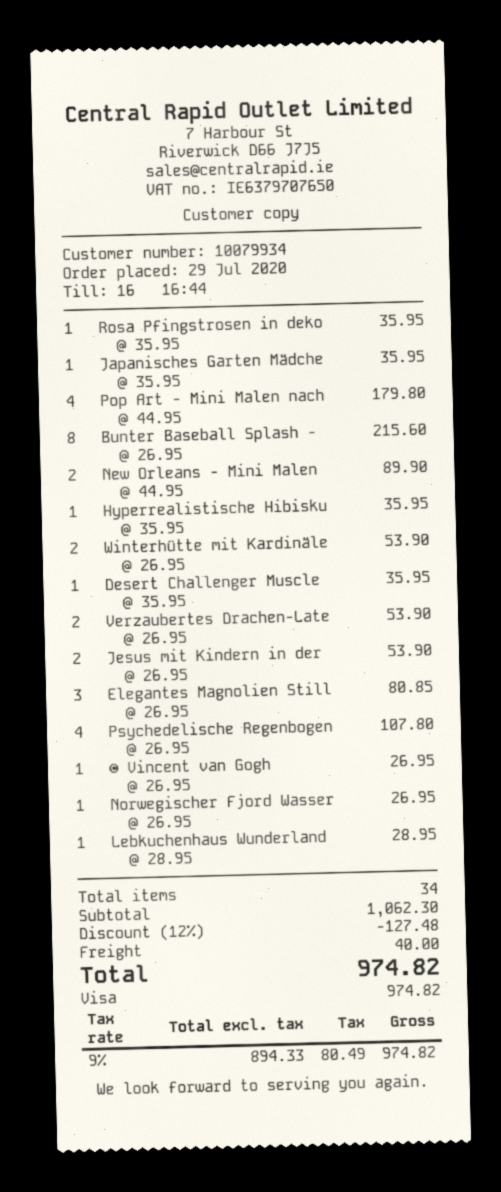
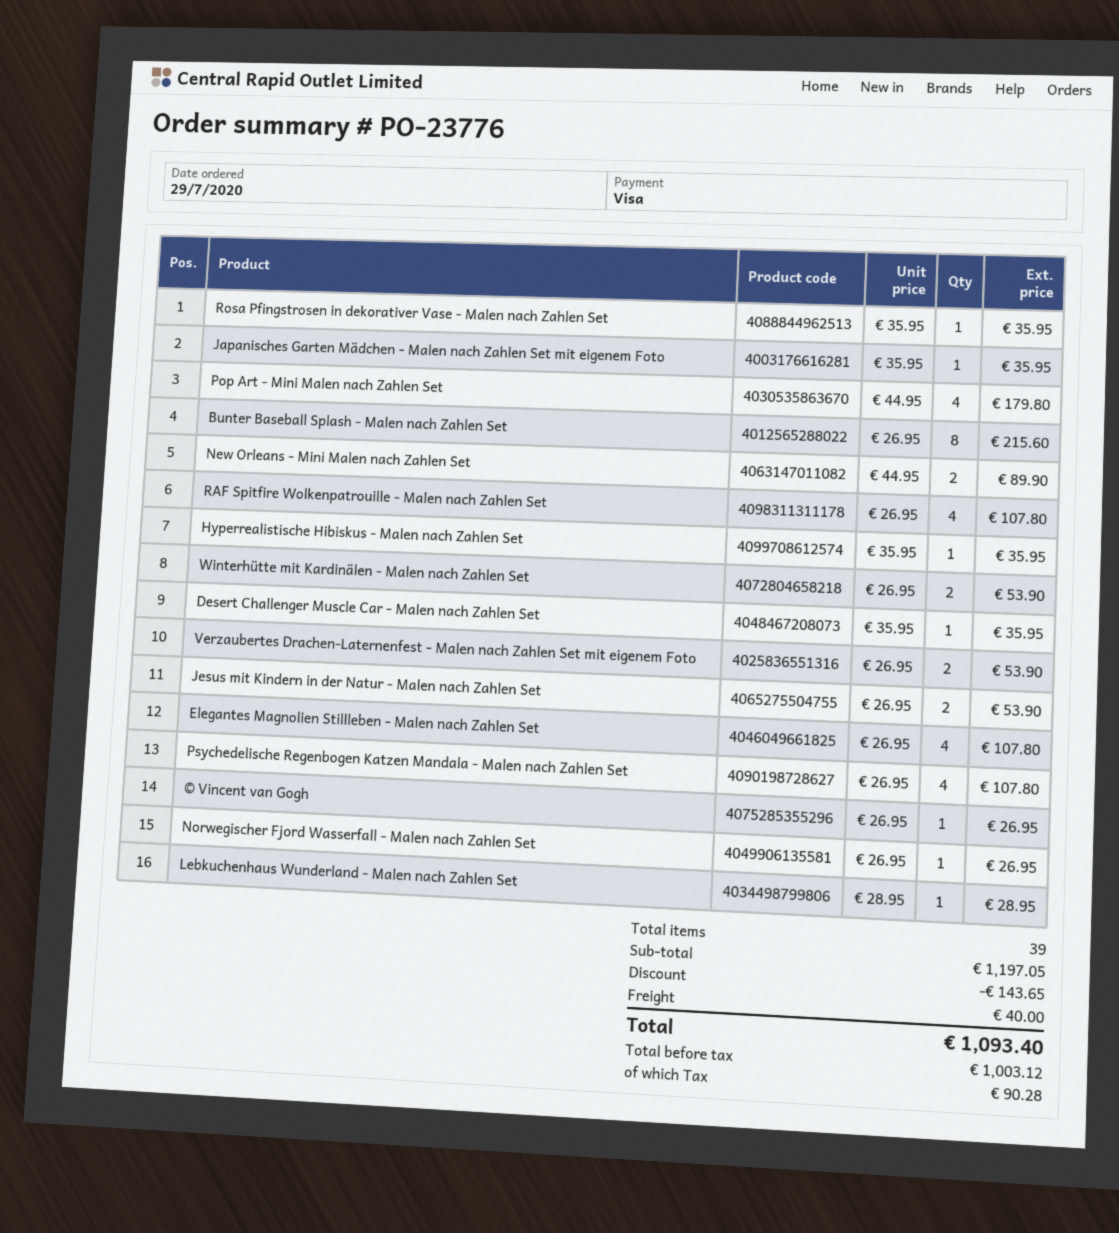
Elegantes Magnolien Still: 3 x 26.95 = 80.85 -> 4 x 26.95 = 107.80
RAF Spitfire Wolkenpatrouille - Malen nach Zahlen Set: none -> 4 x 26.95 = 107.80
total quantity: 34 -> 39
subtotal: 1062.30 -> 1197.05
discount: 127.48 -> 143.65
net: 894.33 -> 1003.12
tax: 80.49 -> 90.28
total: 974.82 -> 1093.40

